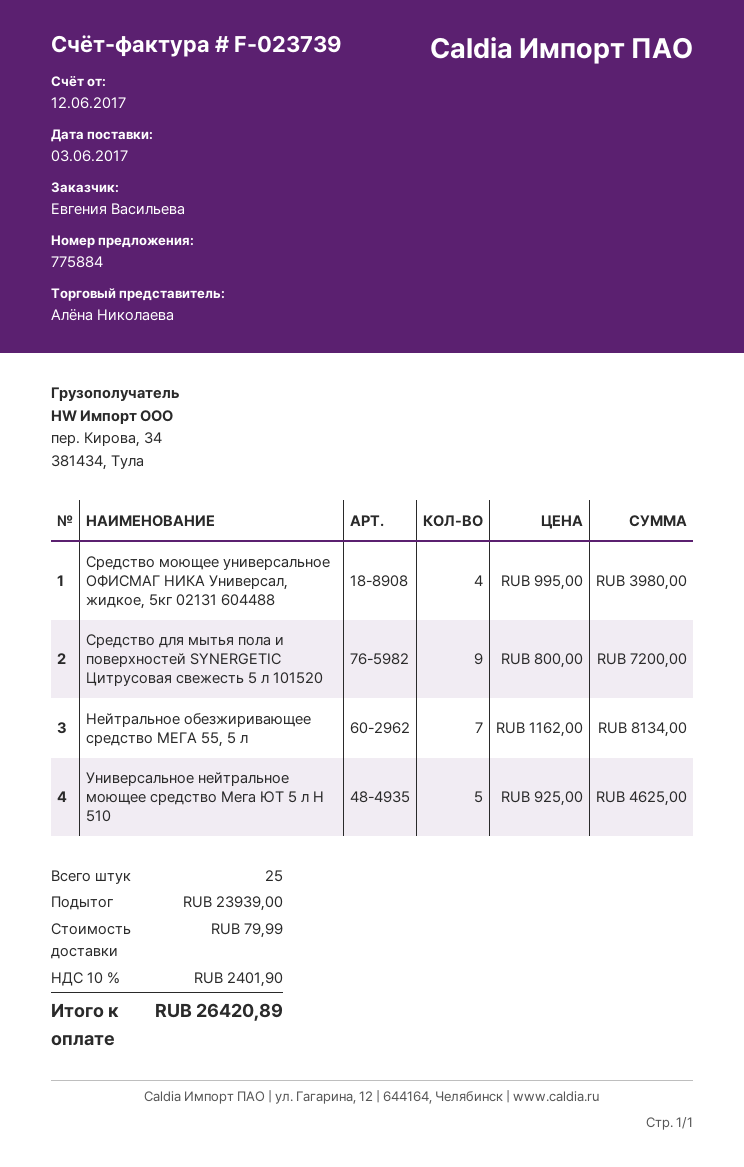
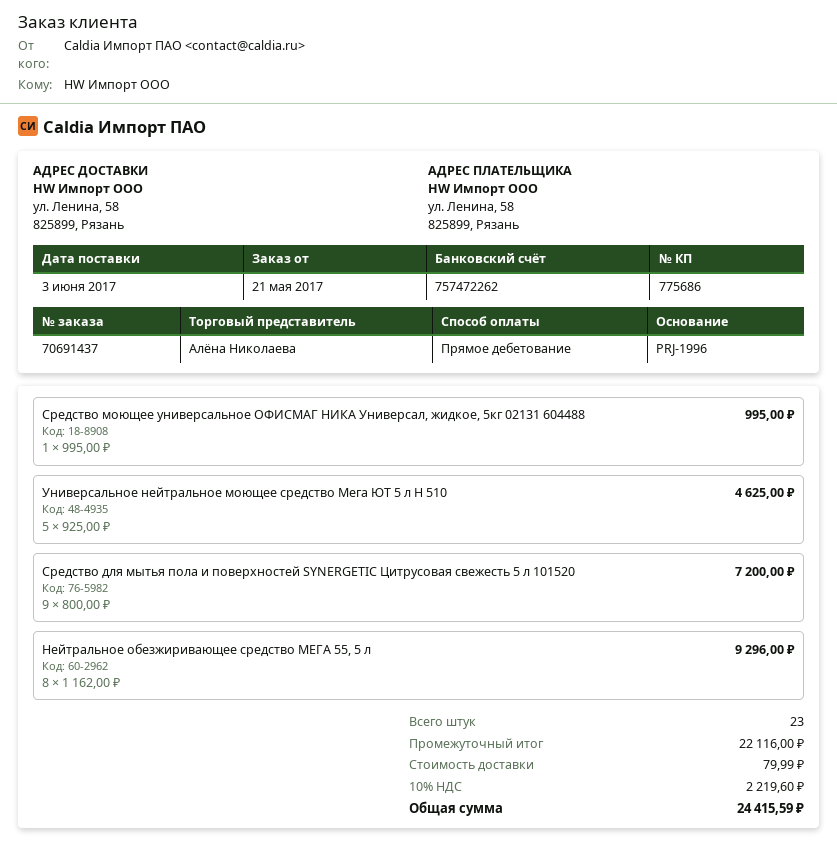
quote number: 775884 -> 775686
ship to: пер. Кирова, 34, 381434, Тула -> ул. Ленина, 58, 825899, Рязань
Средство моющее универсальное ОФИСМАГ НИКА Универсал, жидкое, 5кг 02131 604488: 4 x 995.00 = 3980.00 -> 1 x 995.00 = 995.00
Нейтральное обезжиривающее средство МЕГА 55, 5 л: 7 x 1162.00 = 8134.00 -> 8 x 1162.00 = 9296.00
total quantity: 25 -> 23
subtotal: 23939.00 -> 22116.00
tax: 10% = 2401.90 -> 10% = 2219.60
total: 26420.89 -> 24415.59

